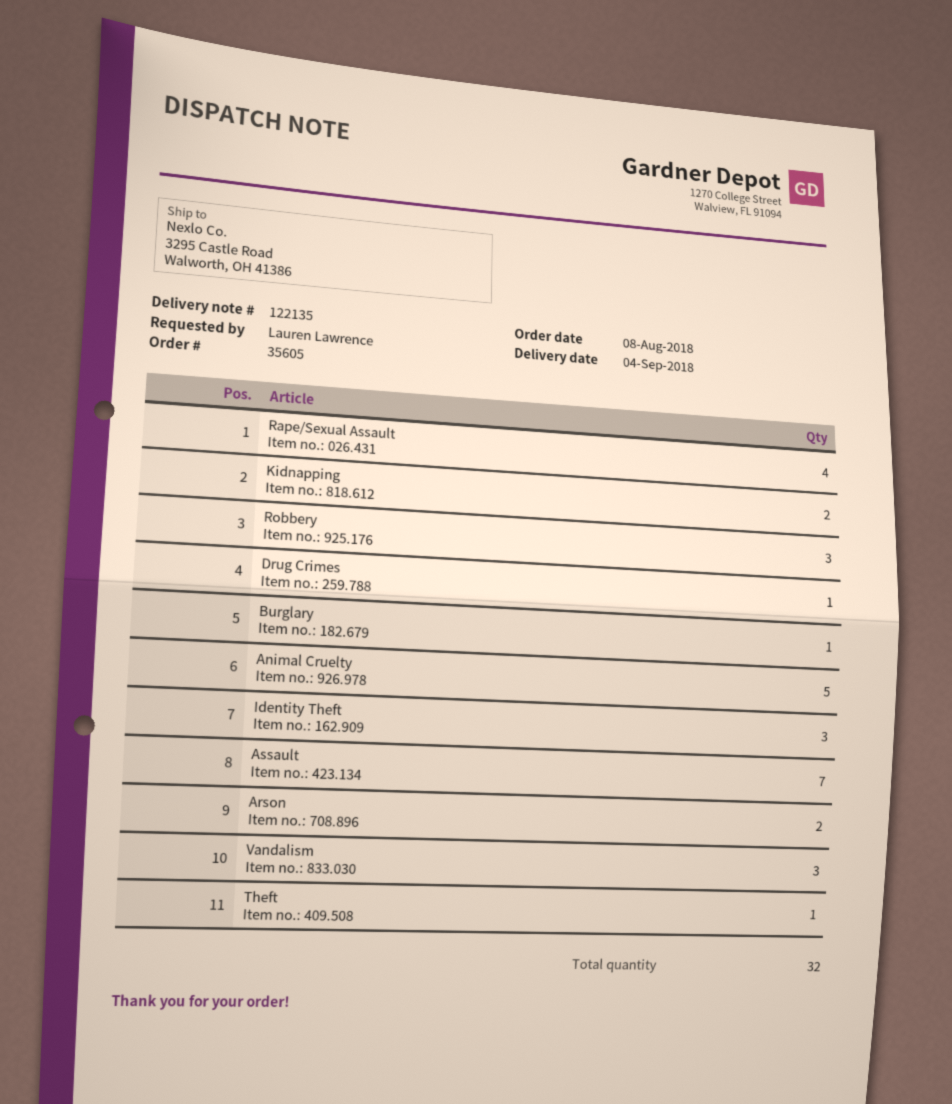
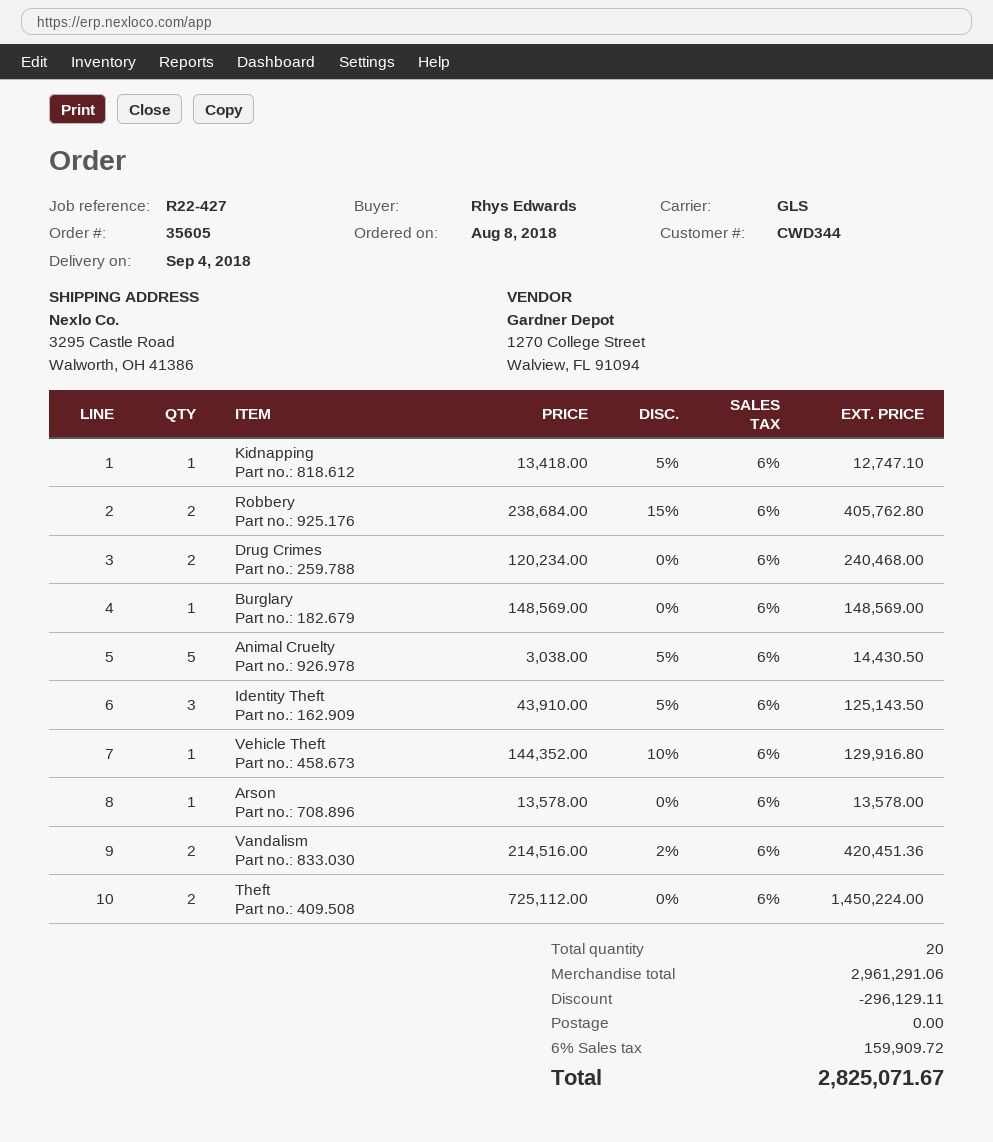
ordered by: Lauren Lawrence -> Rhys Edwards
Rape/Sexual Assault: 4 -> none
Kidnapping: 2 -> 1
Robbery: 3 -> 2
Drug Crimes: 1 -> 2
Assault: 7 -> none
Arson: 2 -> 1
Vandalism: 3 -> 2
Theft: 1 -> 2
Vehicle Theft: none -> 1
total quantity: 32 -> 20

